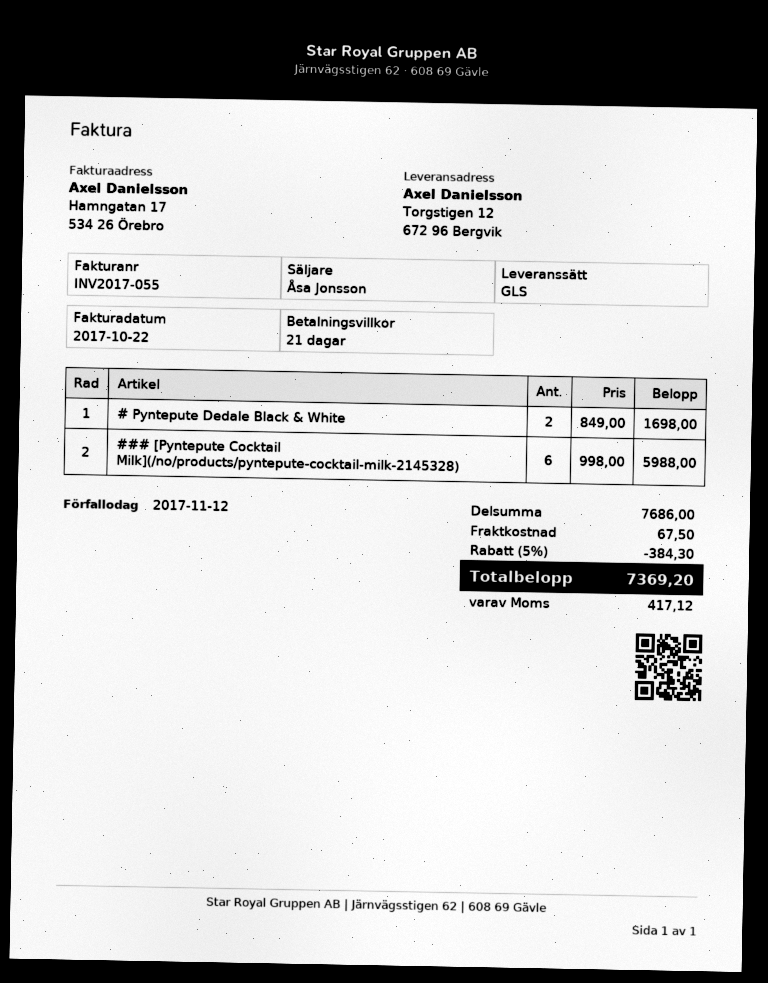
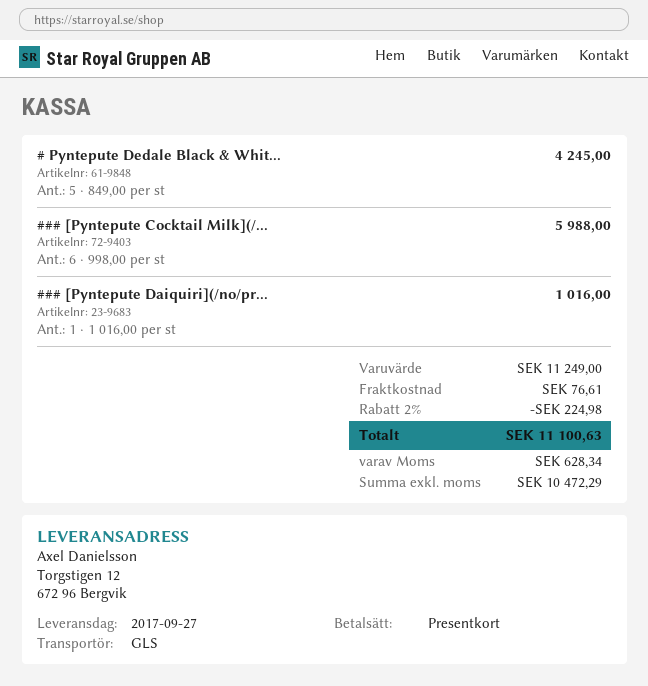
# Pyntepute Dedale Black & White: 2 x 849.00 = 1698.00 -> 5 x 849.00 = 4245.00
### [Pyntepute Daiquiri](/no/pr...: none -> 1 x 1016.00 = 1016.00
subtotal: 7686.00 -> 11249.00
discount: 5% = 384.30 -> 2% = 224.98
shipping: 67.50 -> 76.61
tax: 417.12 -> 628.34
total: 7369.20 -> 11100.63

